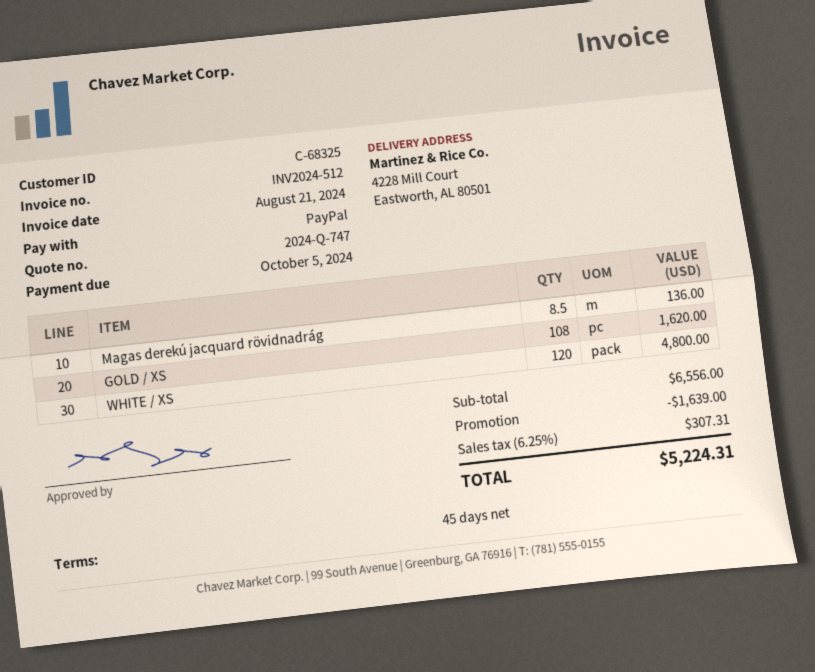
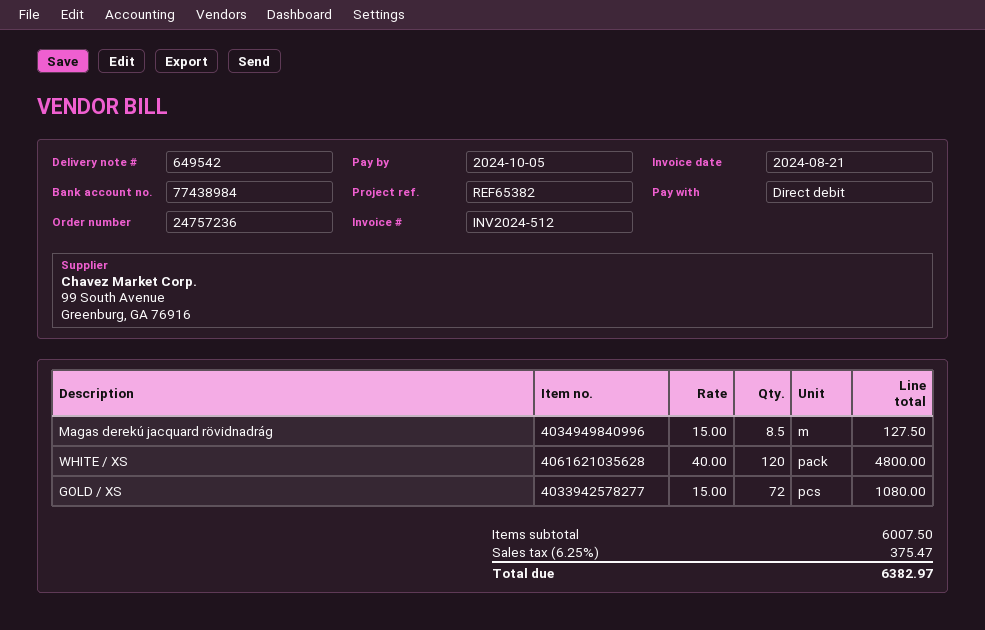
payment method: PayPal -> direct debit
Magas derekú jacquard rövidnadrág: 8.5 for 136.00 -> 8.5 for 127.50
GOLD / XS: 108 for 1620.00 -> 72 for 1080.00
subtotal: 6556.00 -> 6007.50
discount: 1639.00 -> none
tax: 6.25% = 307.31 -> 6.25% = 375.47
total: 5224.31 -> 6382.97

